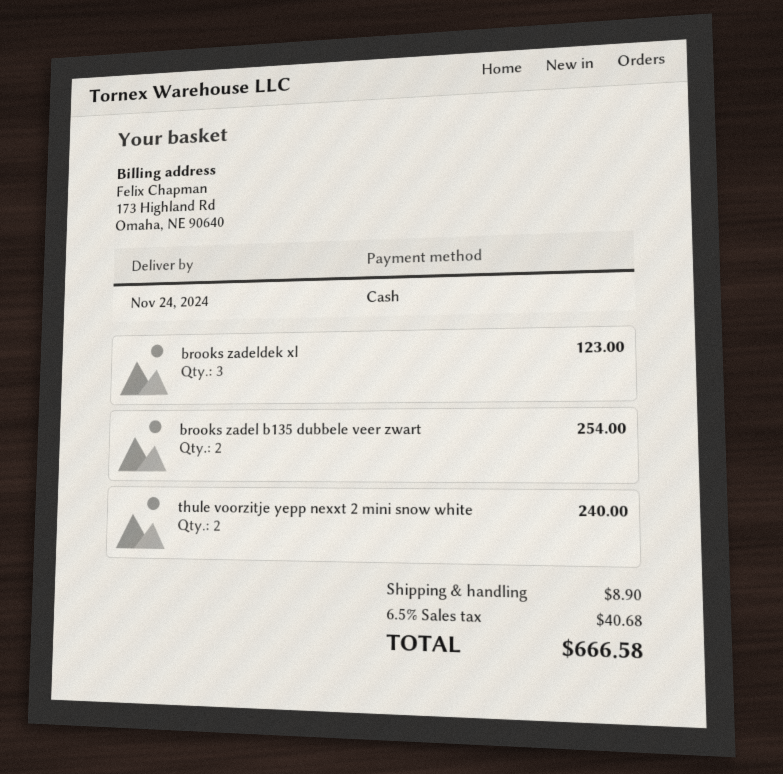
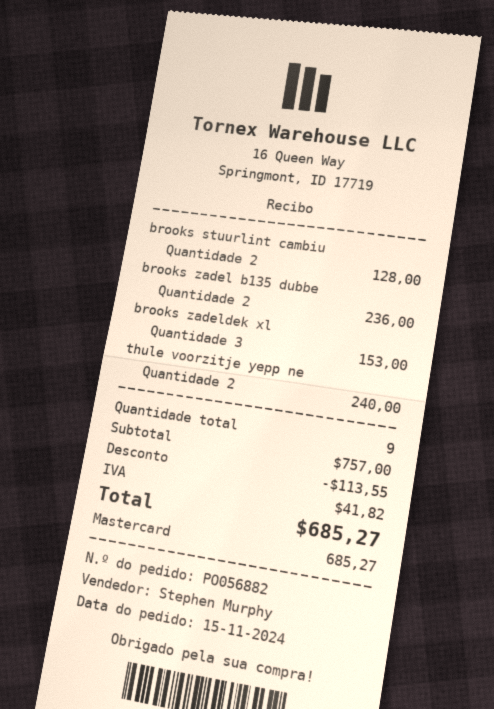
payment method: cash -> Mastercard
brooks zadeldek xl: 3 for 123.00 -> 3 for 153.00
brooks zadel b135 dubbele veer zwart: 2 for 254.00 -> 2 for 236.00
brooks stuurlint cambiu: none -> 2 for 128.00
discount: none -> 113.55
shipping: 8.90 -> none
tax: 40.68 -> 41.82
total: 666.58 -> 685.27

